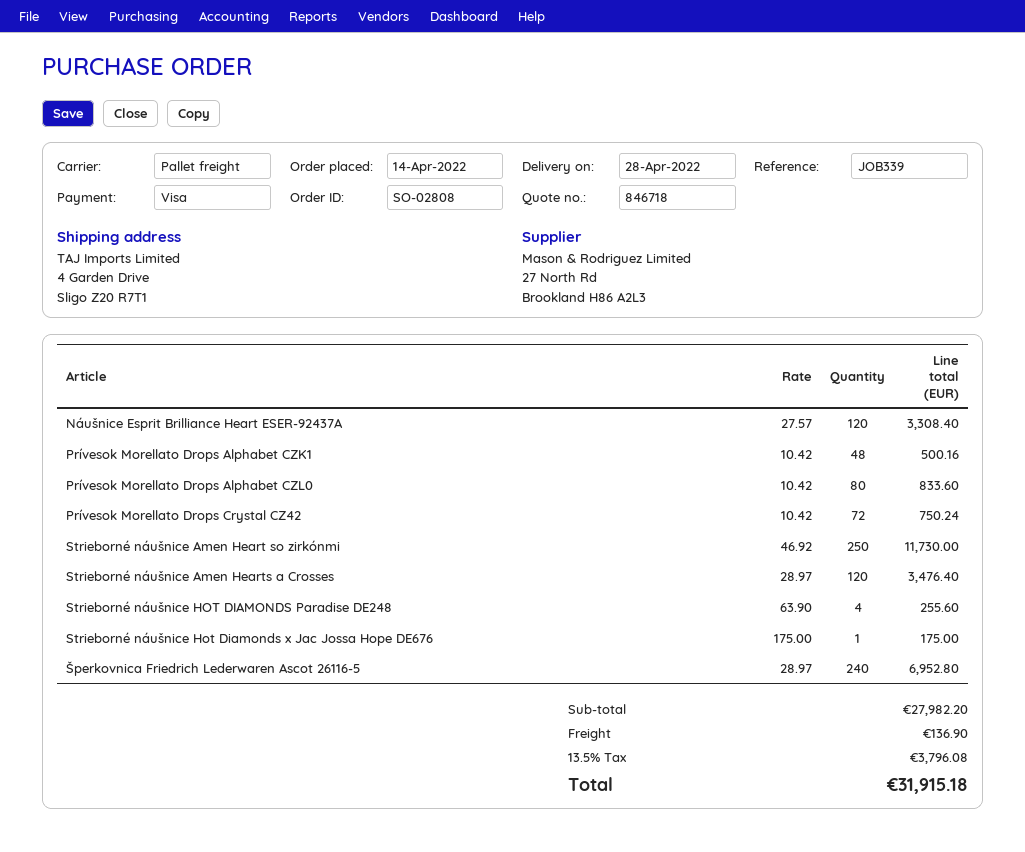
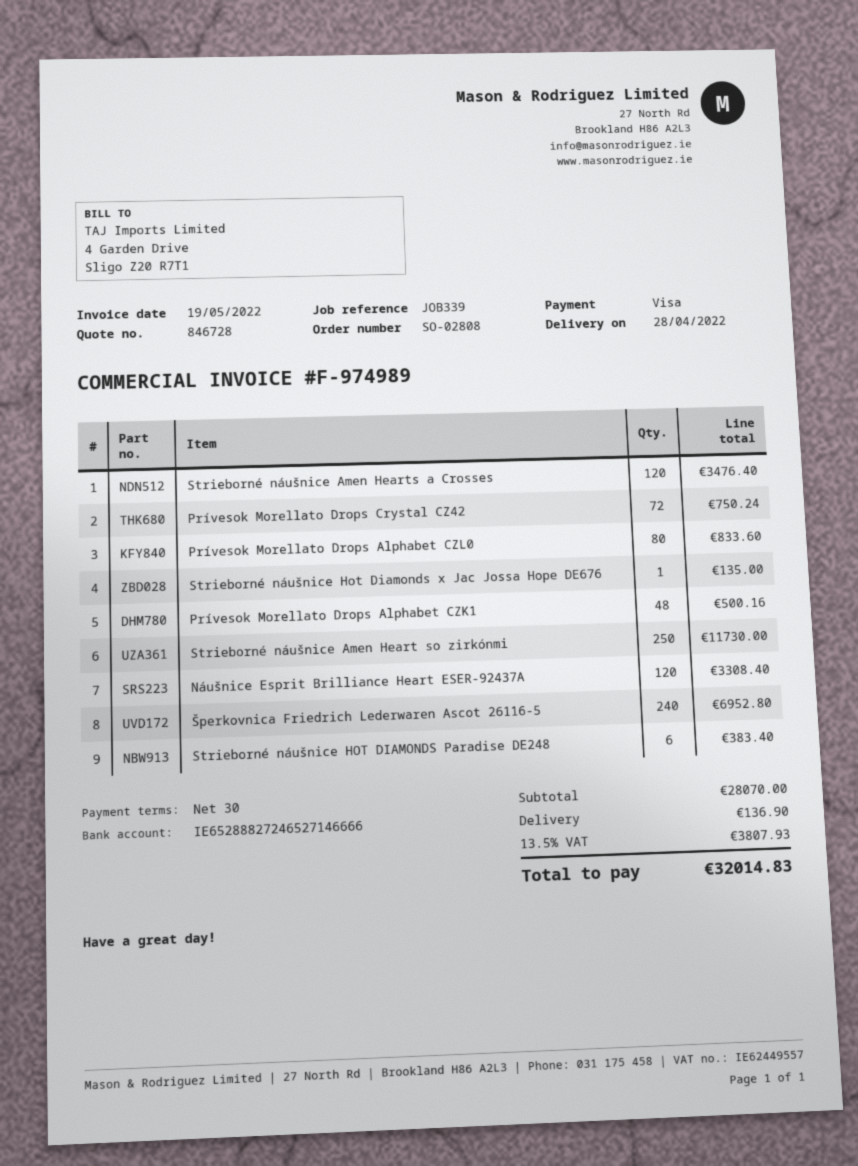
quote number: 846718 -> 846728
Strieborné náušnice HOT DIAMONDS Paradise DE248: 4 for 255.60 -> 6 for 383.40
Strieborné náušnice Hot Diamonds x Jac Jossa Hope DE676: 1 for 175.00 -> 1 for 135.00
subtotal: 27982.20 -> 28070.00
tax: 13.5% = 3796.08 -> 13.5% = 3807.93
total: 31915.18 -> 32014.83

